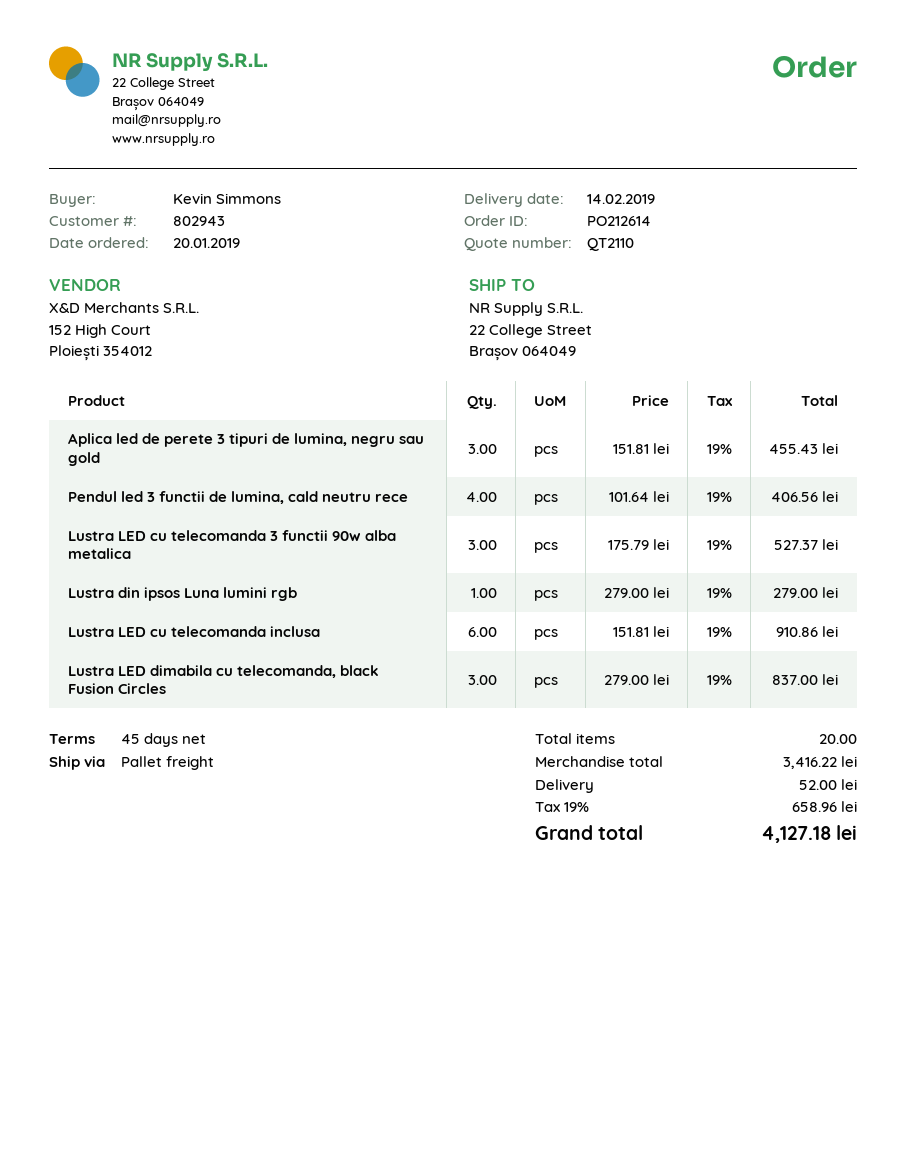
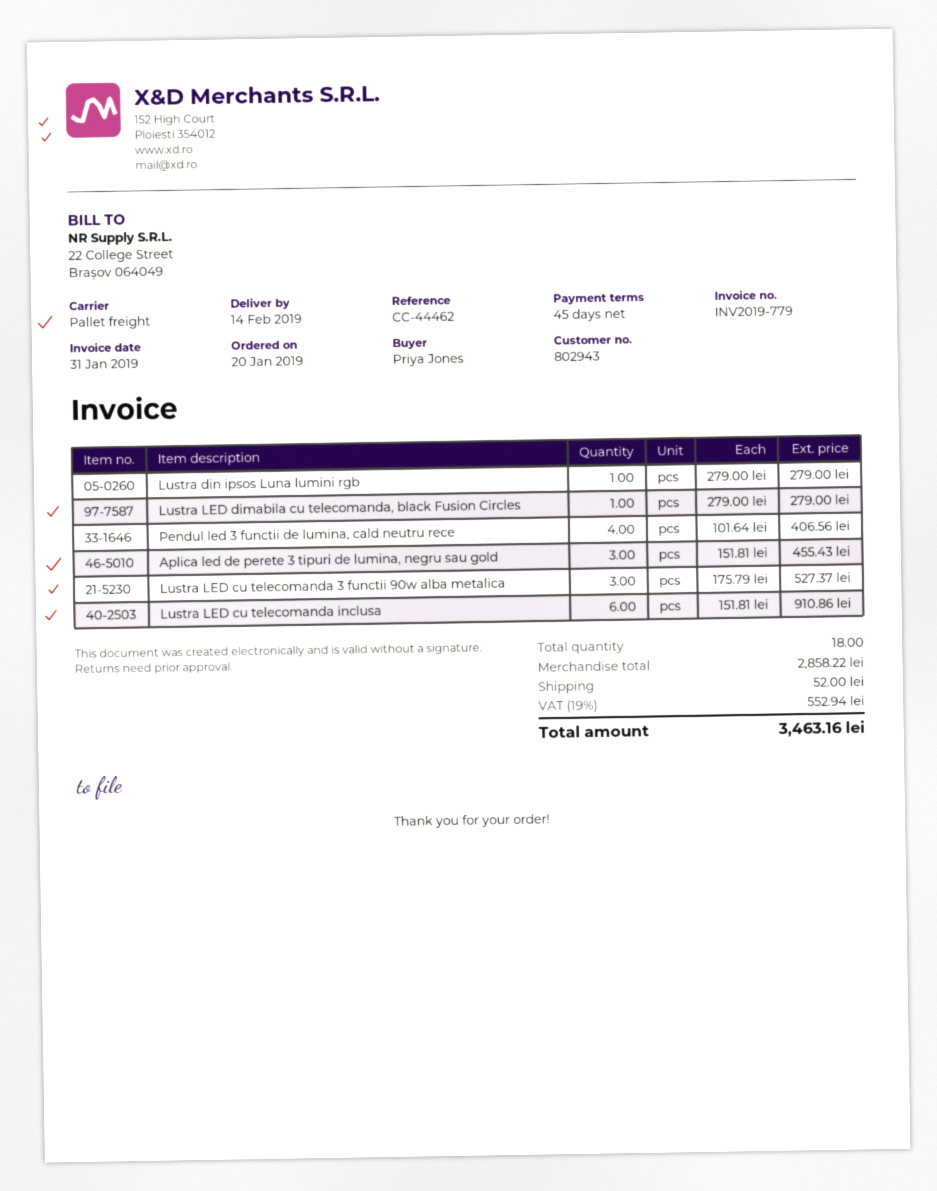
ordered by: Kevin Simmons -> Priya Jones
Lustra LED dimabila cu telecomanda, black Fusion Circles: 3 x 279.00 = 837.00 -> 1 x 279.00 = 279.00
total quantity: 20 -> 18
subtotal: 3416.22 -> 2858.22
tax: 19% = 658.96 -> 19% = 552.94
total: 4127.18 -> 3463.16

